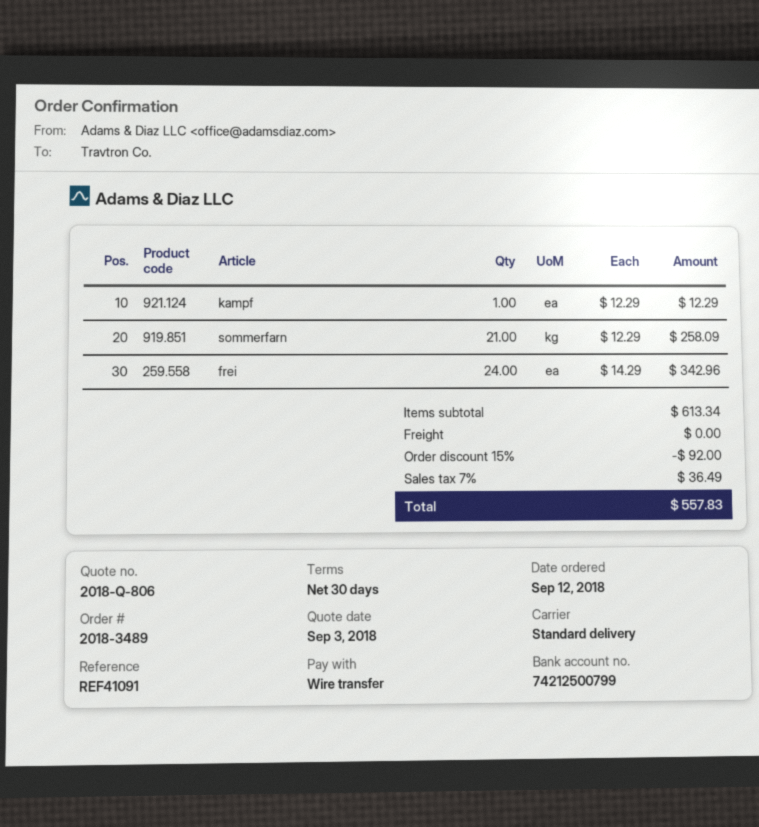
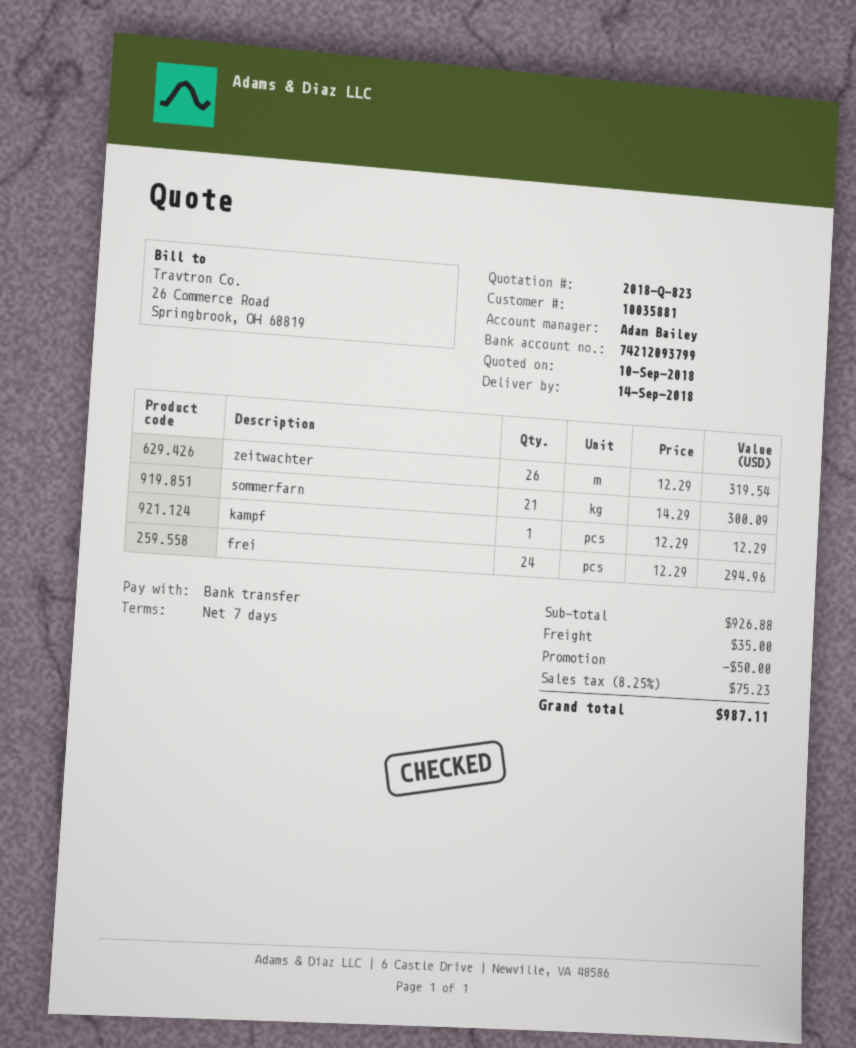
quote number: 2018-Q-806 -> 2018-Q-823
quote date: 2018-09-03 -> 2018-09-10
payment terms: 30 days -> 7 days
bank account: 74212500799 -> 74212093799
sommerfarn: 21 x 12.29 = 258.09 -> 21 x 14.29 = 300.09
frei: 24 x 14.29 = 342.96 -> 24 x 12.29 = 294.96
zeitwachter: none -> 26 x 12.29 = 319.54
subtotal: 613.34 -> 926.88
discount: 92.00 -> 50.00
shipping: 0.00 -> 35.00
tax: 7% = 36.49 -> 8.25% = 75.23
total: 557.83 -> 987.11

